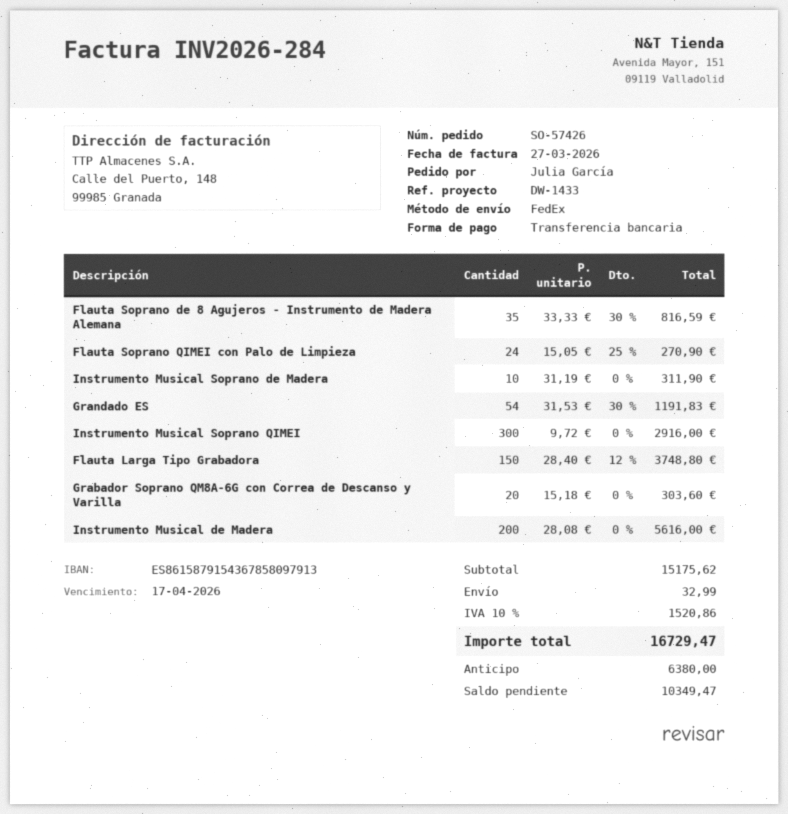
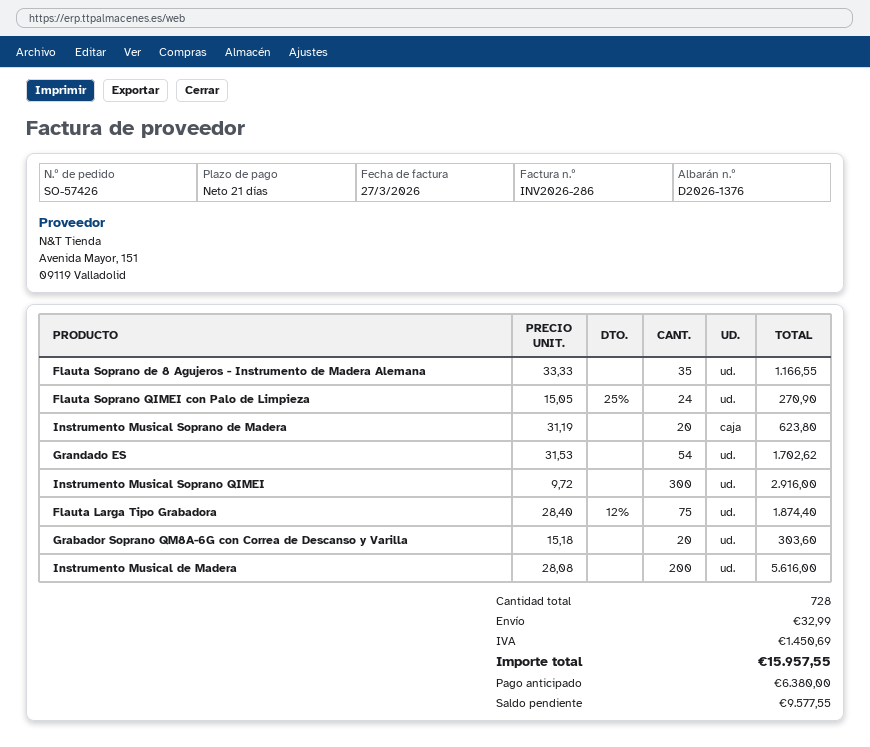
invoice number: INV2026-284 -> INV2026-286
Flauta Soprano de 8 Agujeros - Instrumento de Madera Alemana: 35 x 33.33 - 30% = 816.59 -> 35 x 33.33 = 1166.55
Instrumento Musical Soprano de Madera: 10 x 31.19 = 311.90 -> 20 x 31.19 = 623.80
Grandado ES: 54 x 31.53 - 30% = 1191.83 -> 54 x 31.53 = 1702.62
Flauta Larga Tipo Grabadora: 150 x 28.40 - 12% = 3748.80 -> 75 x 28.40 - 12% = 1874.40
tax: 1520.86 -> 1450.69
total: 16729.47 -> 15957.55
balance: 10349.47 -> 9577.55

